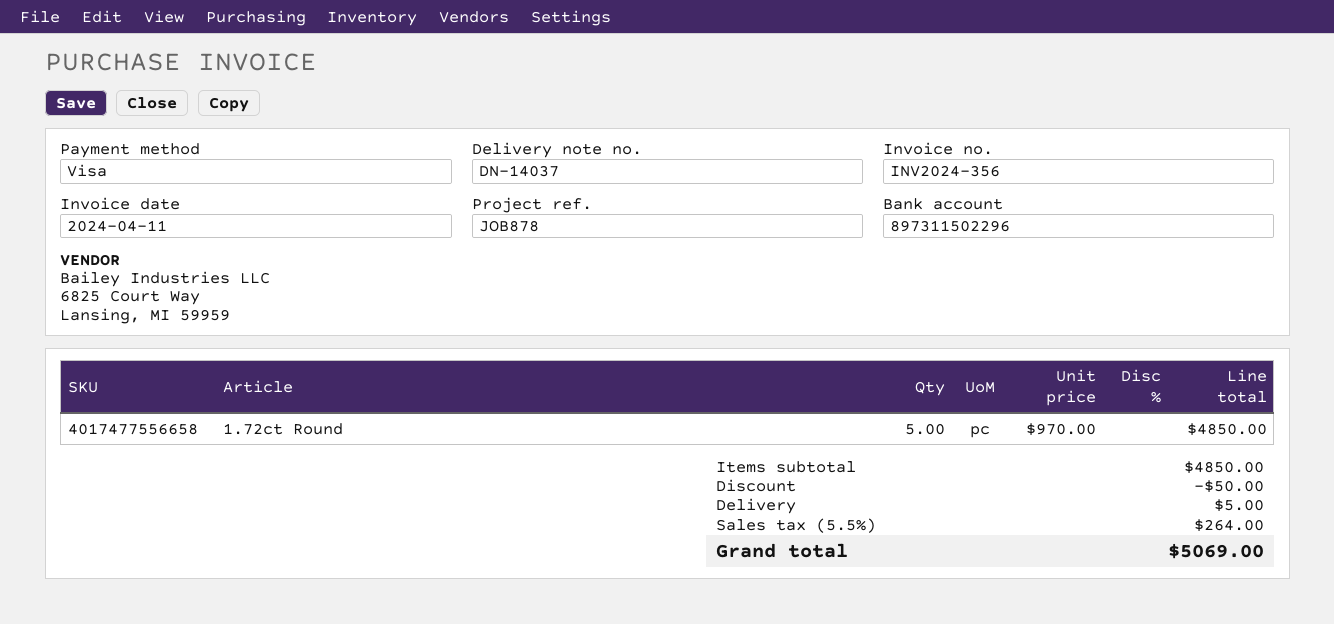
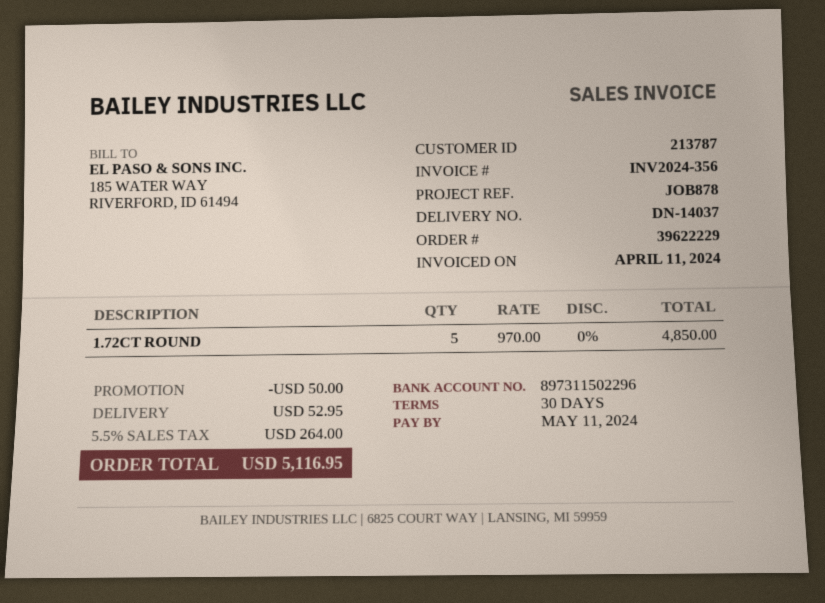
shipping: 5.00 -> 52.95
total: 5069.00 -> 5116.95

